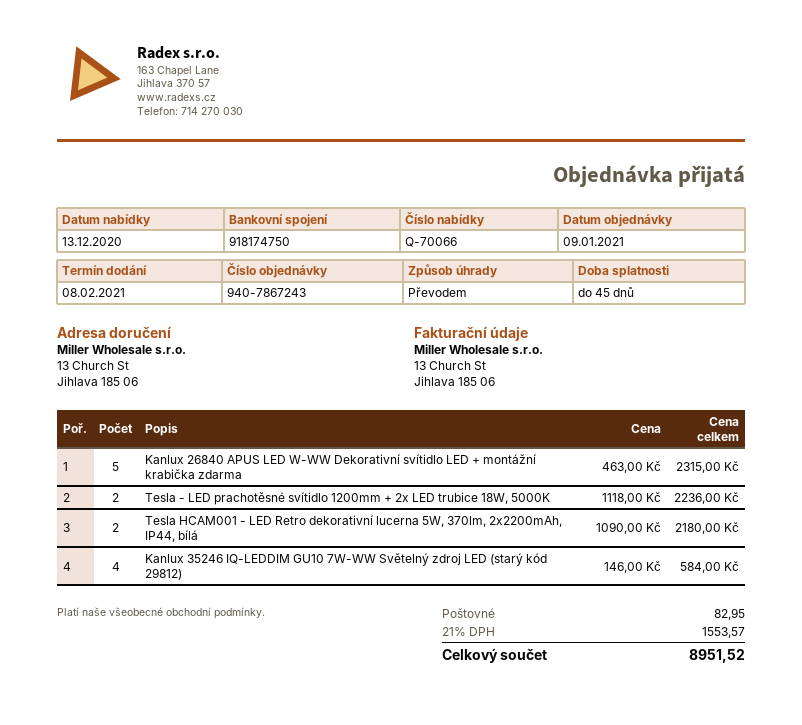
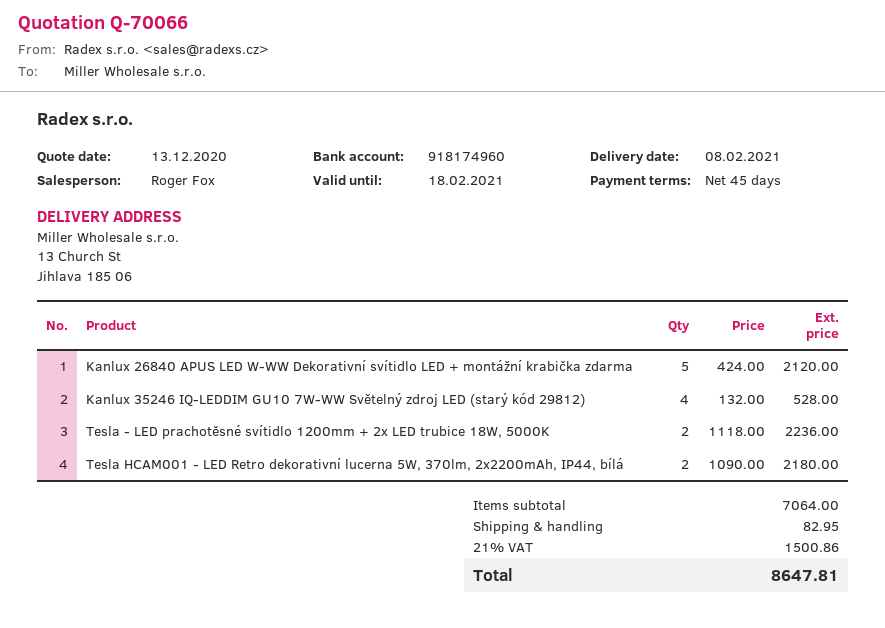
bank account: 918174750 -> 918174960
Kanlux 26840 APUS LED W-WW Dekorativní svítidlo LED + montážní krabička zdarma: 5 x 463.00 = 2315.00 -> 5 x 424.00 = 2120.00
Kanlux 35246 IQ-LEDDIM GU10 7W-WW Světelný zdroj LED (starý kód 29812): 4 x 146.00 = 584.00 -> 4 x 132.00 = 528.00
tax: 21% = 1553.57 -> 21% = 1500.86
total: 8951.52 -> 8647.81

